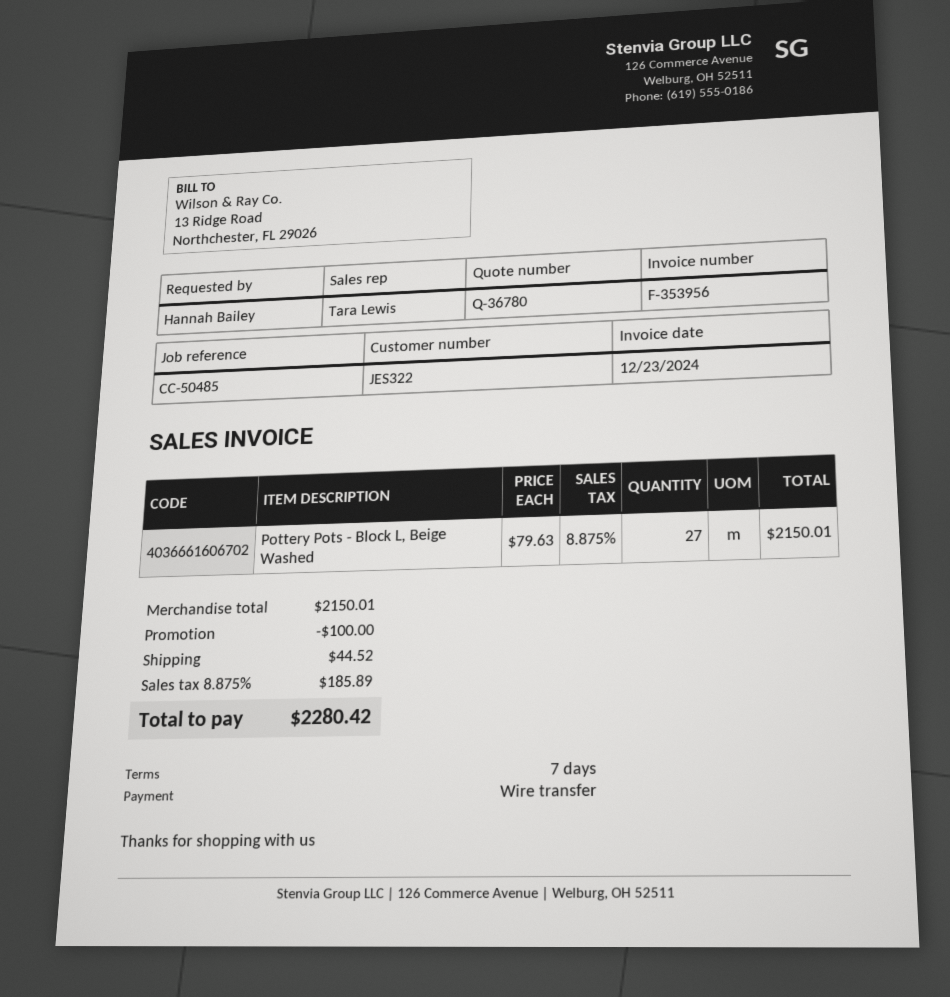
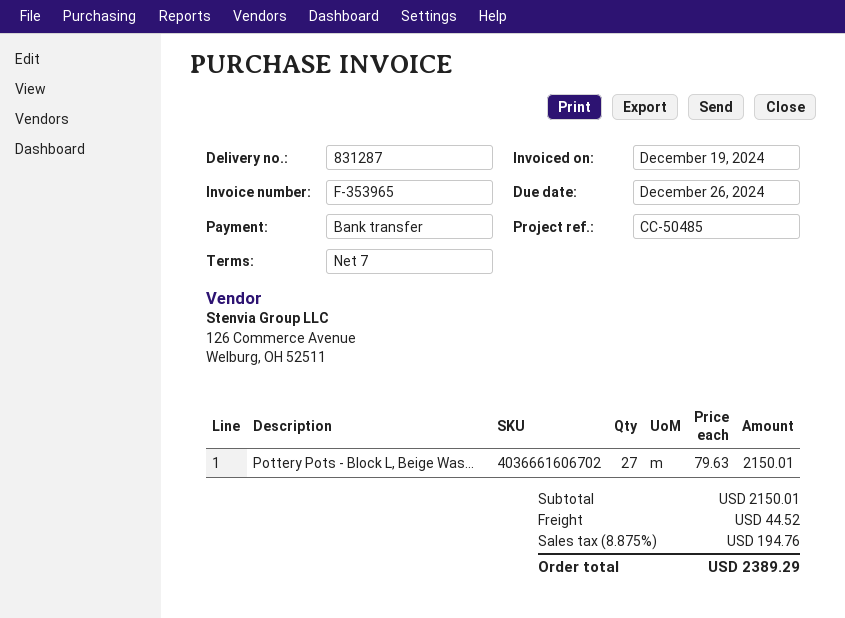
invoice number: F-353956 -> F-353965
invoice date: 2024-12-23 -> 2024-12-19
discount: 100.00 -> none
tax: 8.875% = 185.89 -> 8.875% = 194.76
total: 2280.42 -> 2389.29

